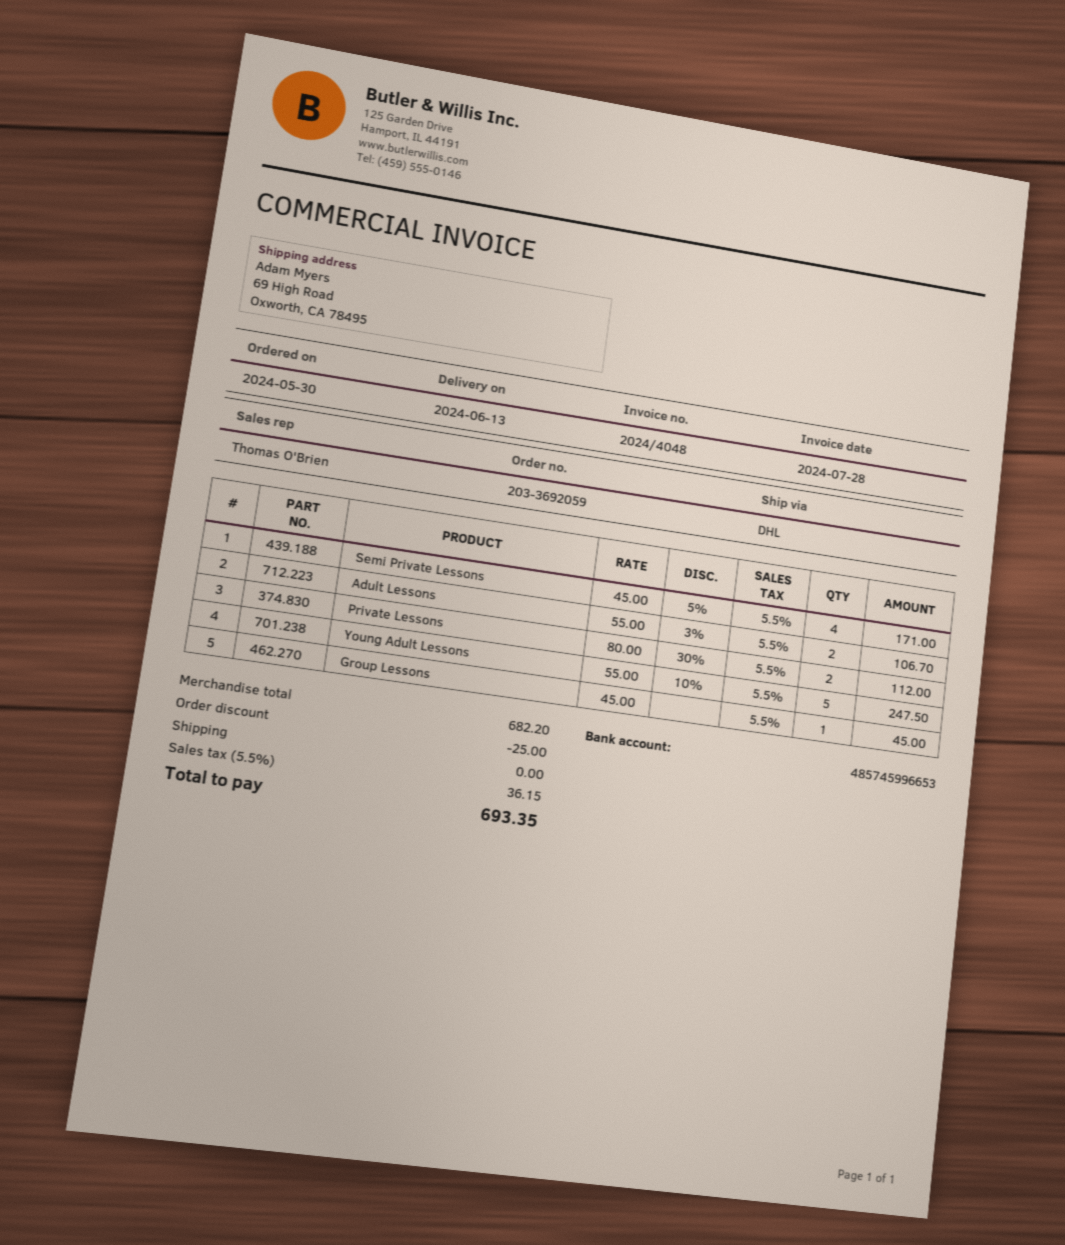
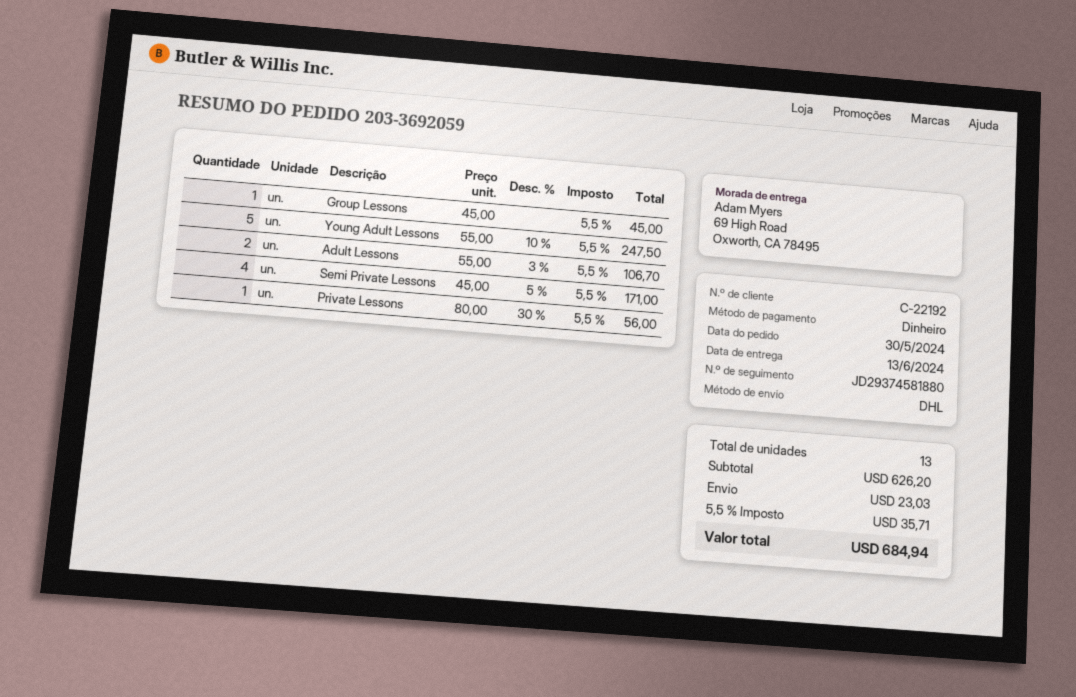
Private Lessons: 2 x 80.00 - 30% = 112.00 -> 1 x 80.00 - 30% = 56.00
subtotal: 682.20 -> 626.20
discount: 25.00 -> none
shipping: 0.00 -> 23.03
tax: 5.5% = 36.15 -> 5.5% = 35.71
total: 693.35 -> 684.94

